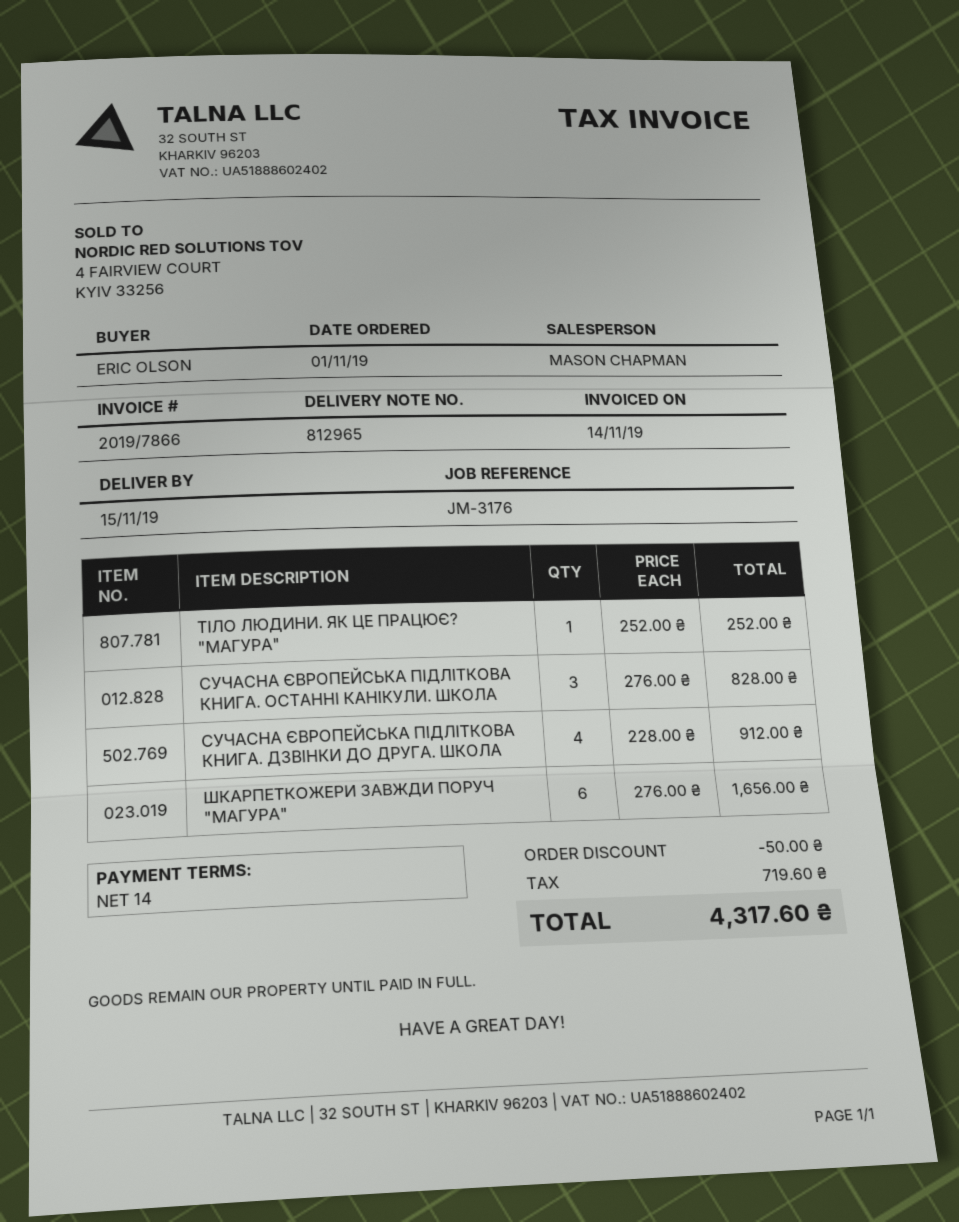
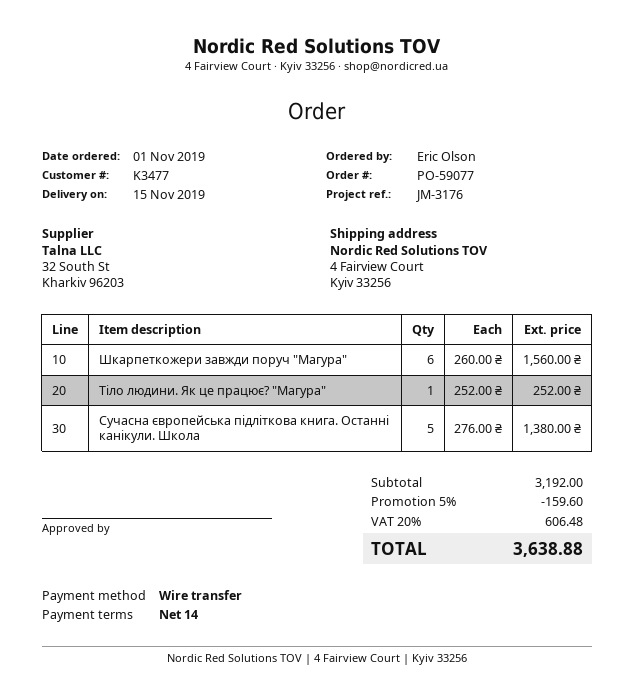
СУЧАСНА ЄВРОПЕЙСЬКА ПІДЛІТКОВА КНИГА. ОСТАННІ КАНІКУЛИ. ШКОЛА: 3 x 276.00 = 828.00 -> 5 x 276.00 = 1380.00
СУЧАСНА ЄВРОПЕЙСЬКА ПІДЛІТКОВА КНИГА. ДЗВІНКИ ДО ДРУГА. ШКОЛА: 4 x 228.00 = 912.00 -> none
ШКАРПЕТКОЖЕРИ ЗАВЖДИ ПОРУЧ "МАГУРА": 6 x 276.00 = 1656.00 -> 6 x 260.00 = 1560.00
discount: 50.00 -> 159.60
tax: 719.60 -> 606.48
total: 4317.60 -> 3638.88

